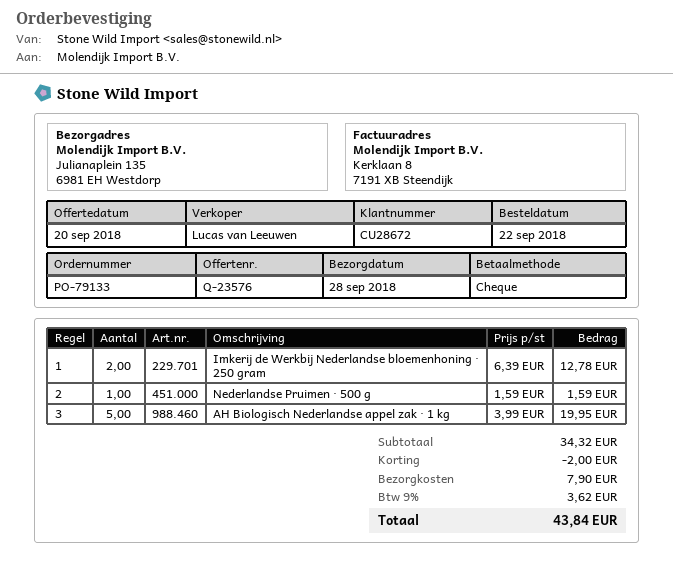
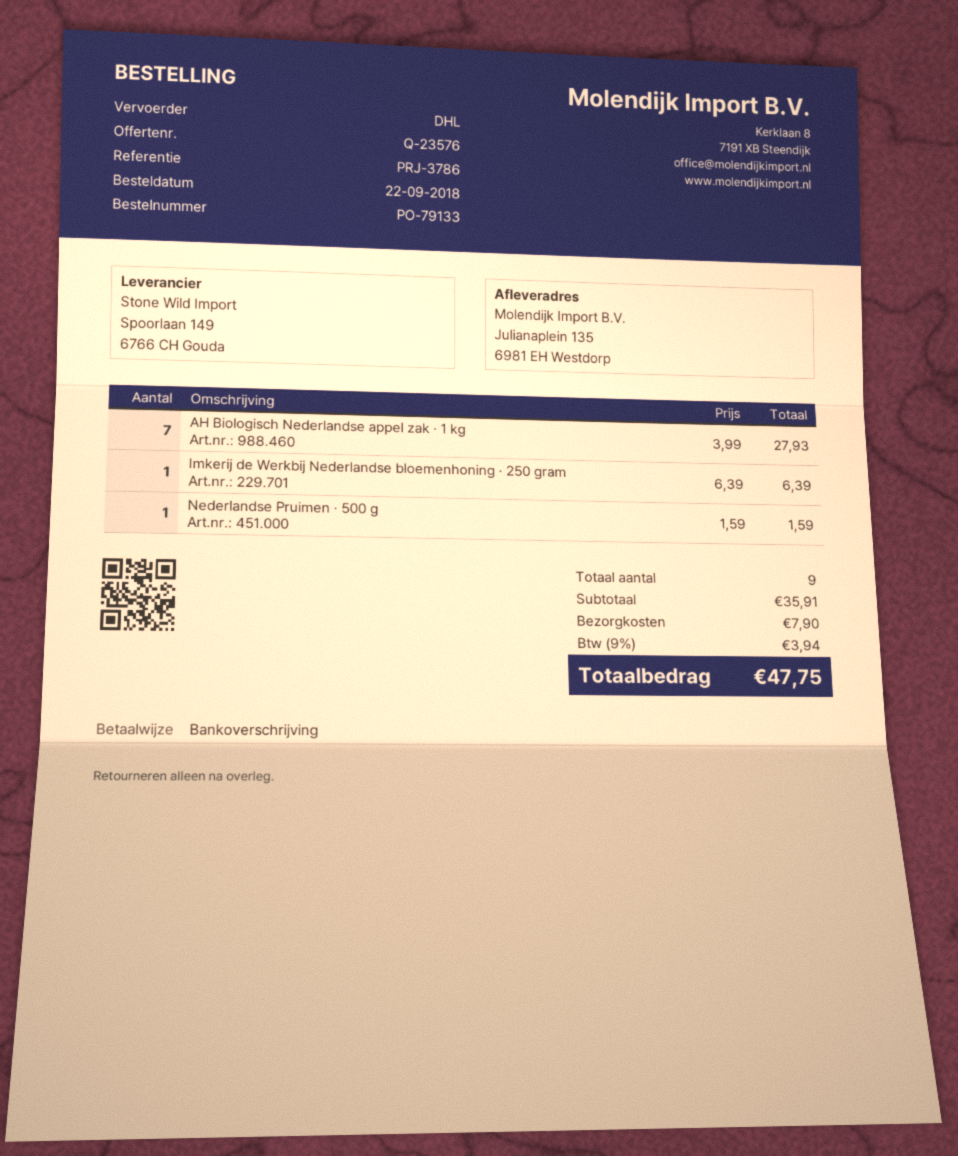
payment method: cheque -> bank transfer
Imkerij de Werkbij Nederlandse bloemenhoning · 250 gram: 2 x 6.39 = 12.78 -> 1 x 6.39 = 6.39
AH Biologisch Nederlandse appel zak · 1 kg: 5 x 3.99 = 19.95 -> 7 x 3.99 = 27.93
subtotal: 34.32 -> 35.91
discount: 2.00 -> none
tax: 9% = 3.62 -> 9% = 3.94
total: 43.84 -> 47.75

